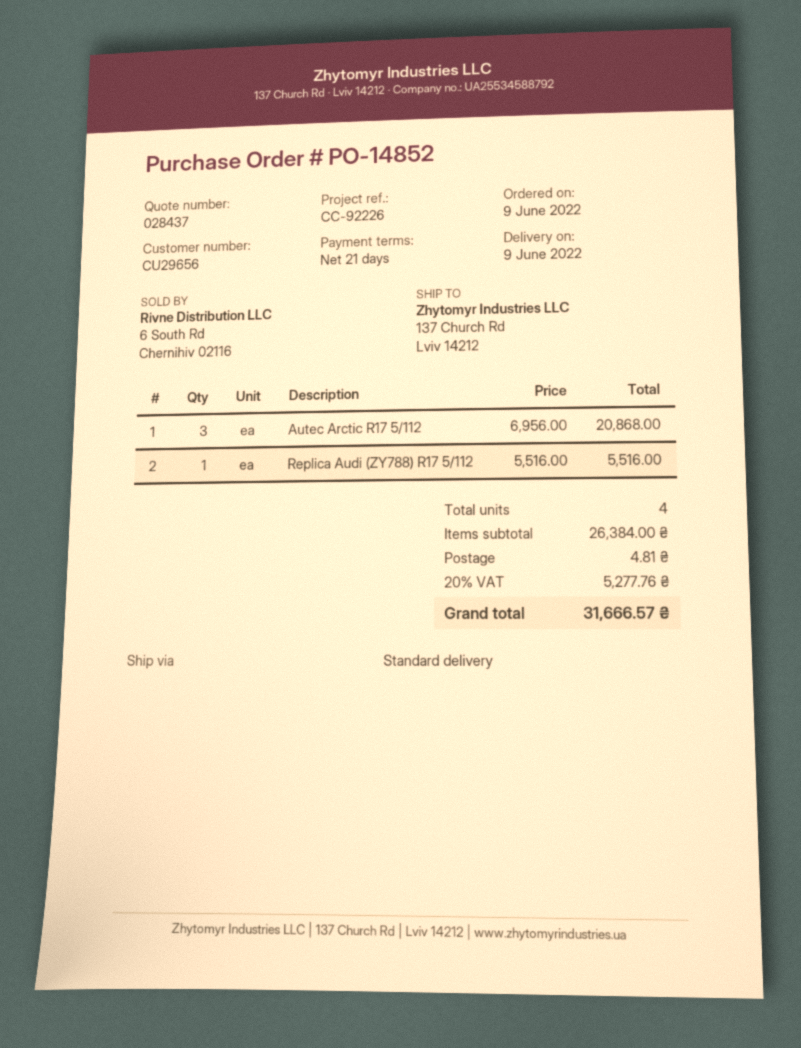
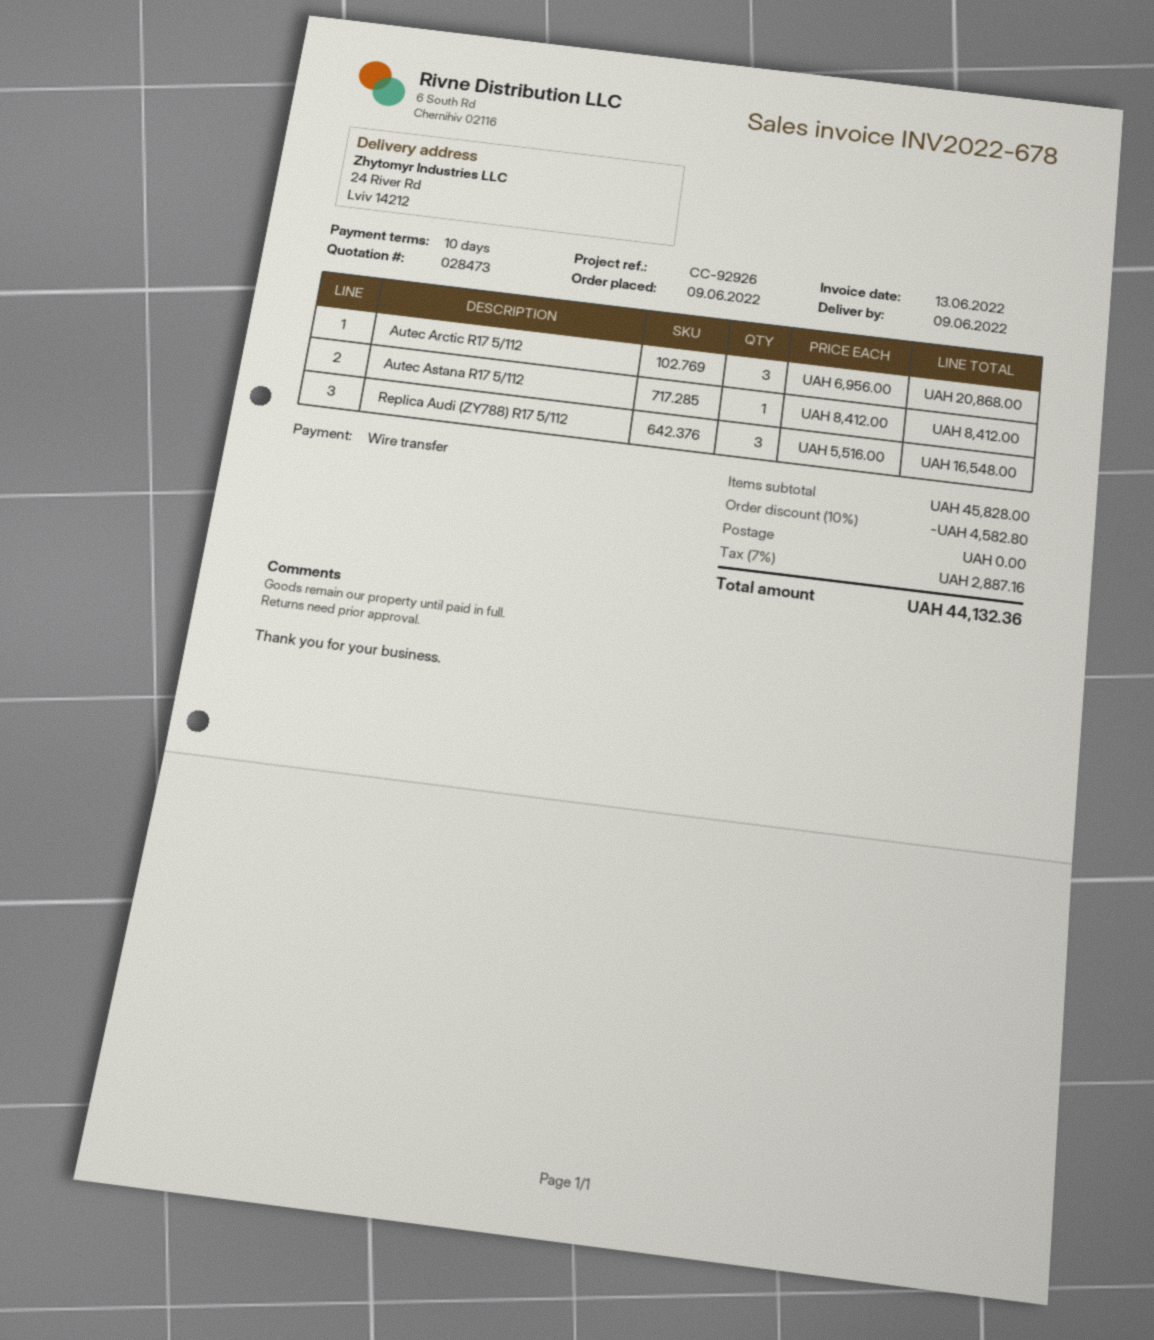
quote number: 028437 -> 028473
payment terms: 21 days -> 10 days
reference: CC-92226 -> CC-92926
ship to: 137 Church Rd, Lviv 14212 -> 24 River Rd, Lviv 14212
Replica Audi (ZY788) R17 5/112: 1 x 5516.00 = 5516.00 -> 3 x 5516.00 = 16548.00
Autec Astana R17 5/112: none -> 1 x 8412.00 = 8412.00
subtotal: 26384.00 -> 45828.00
discount: none -> 10% = 4582.80
shipping: 4.81 -> 0.00
tax: 20% = 5277.76 -> 7% = 2887.16
total: 31666.57 -> 44132.36

